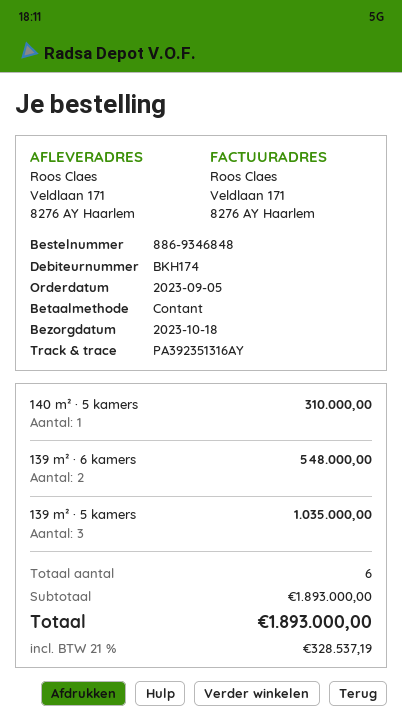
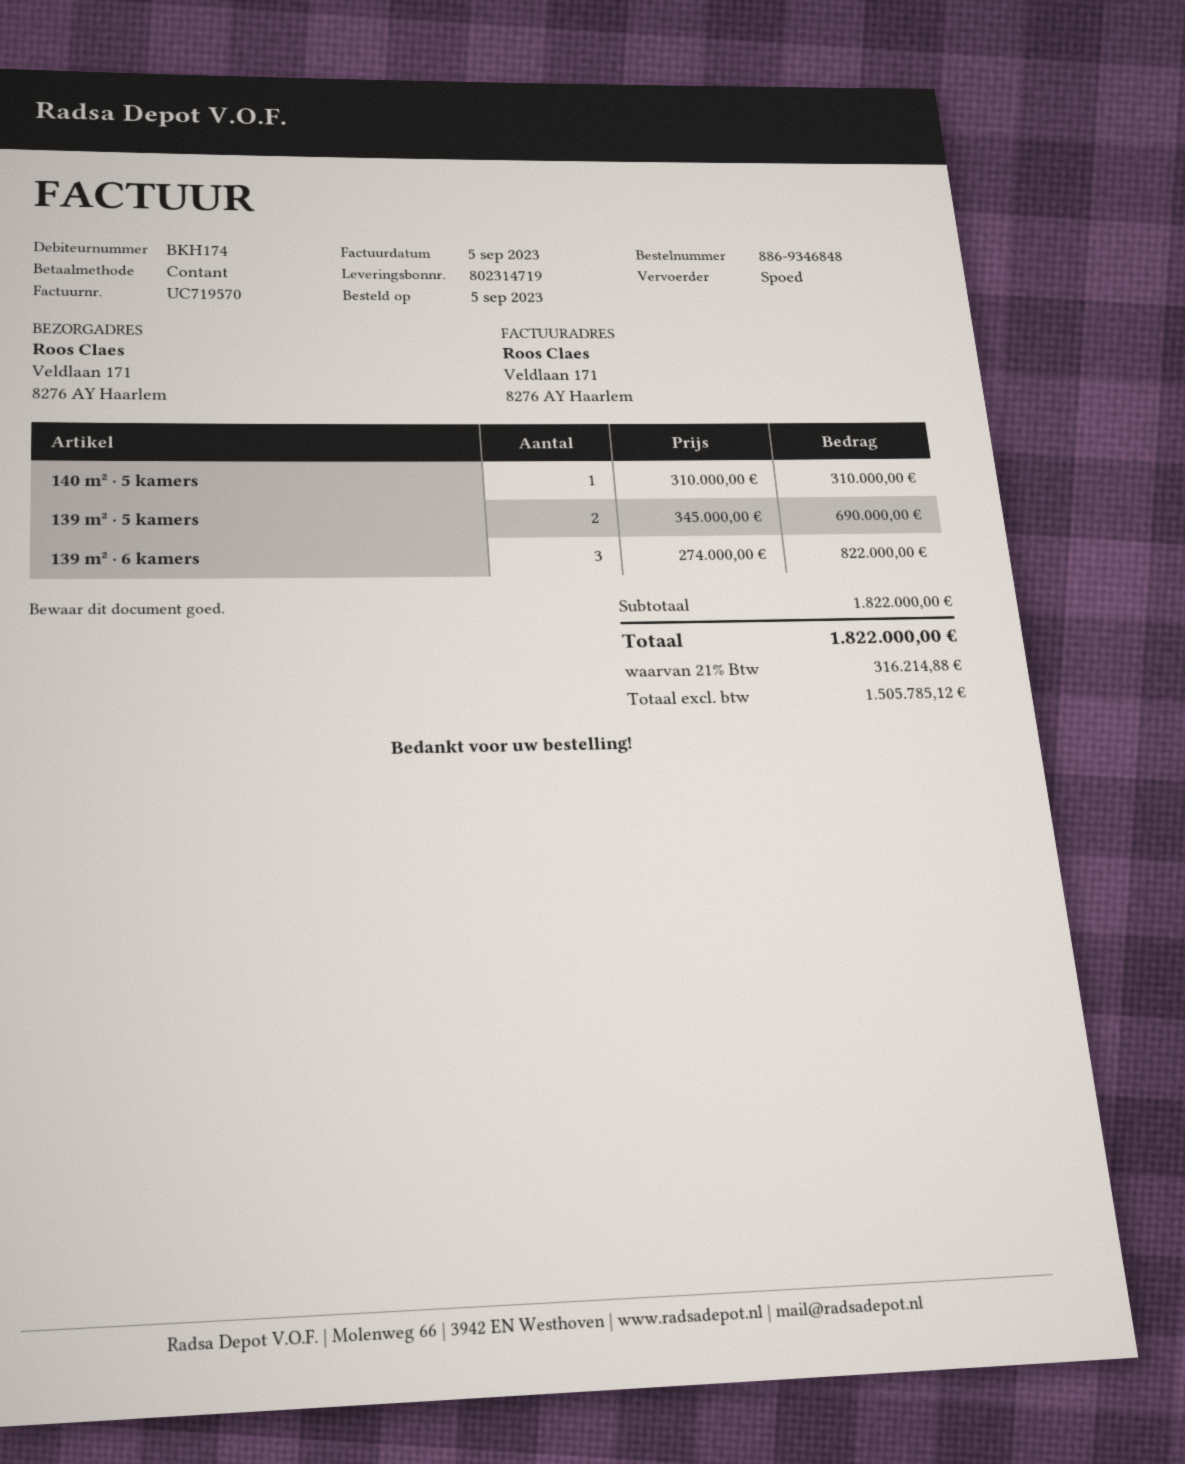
139 m² · 6 kamers: 2 for 548000.00 -> 3 for 822000.00
139 m² · 5 kamers: 3 for 1035000.00 -> 2 for 690000.00
subtotal: 1893000.00 -> 1822000.00
tax: 21% = 328537.19 -> 21% = 316214.88
total: 1893000.00 -> 1822000.00

